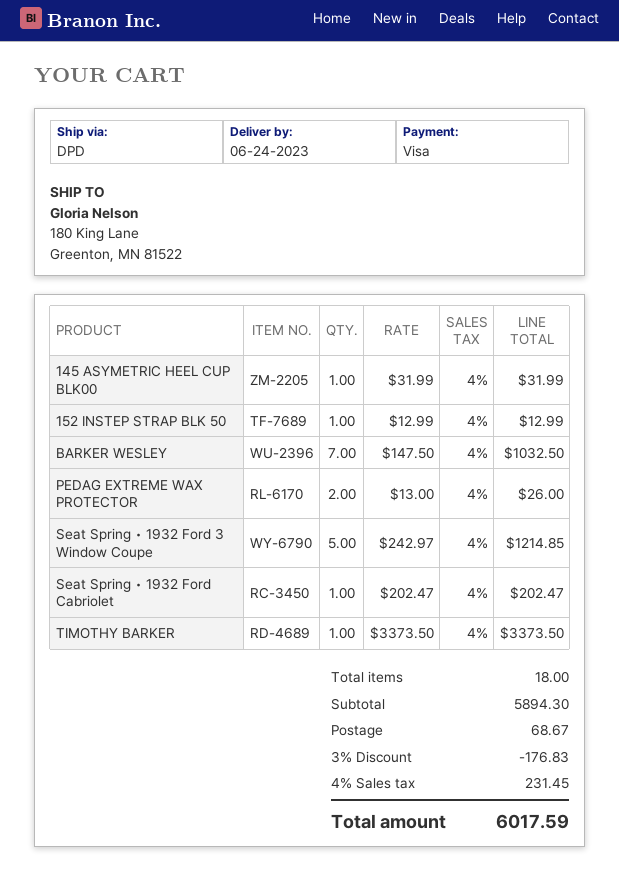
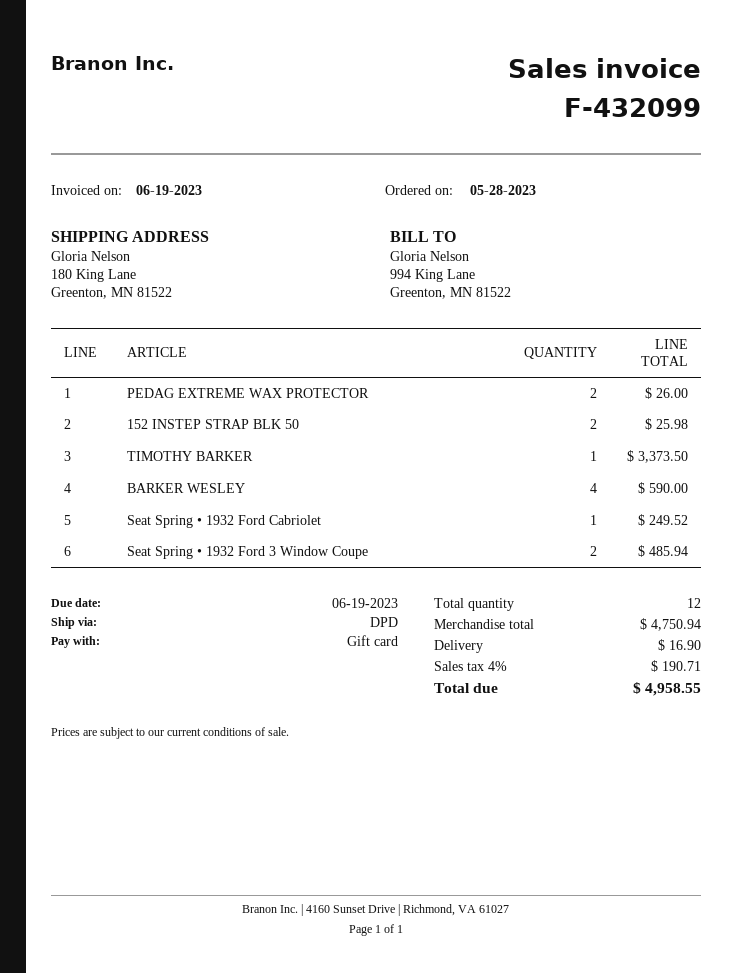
payment method: Visa -> gift card
145 ASYMETRIC HEEL CUP BLK00: 1 for 31.99 -> none
152 INSTEP STRAP BLK 50: 1 for 12.99 -> 2 for 25.98
BARKER WESLEY: 7 for 1032.50 -> 4 for 590.00
Seat Spring • 1932 Ford 3 Window Coupe: 5 for 1214.85 -> 2 for 485.94
Seat Spring • 1932 Ford Cabriolet: 1 for 202.47 -> 1 for 249.52
total quantity: 18 -> 12
subtotal: 5894.30 -> 4750.94
discount: 3% = 176.83 -> none
shipping: 68.67 -> 16.90
tax: 4% = 231.45 -> 4% = 190.71
total: 6017.59 -> 4958.55

